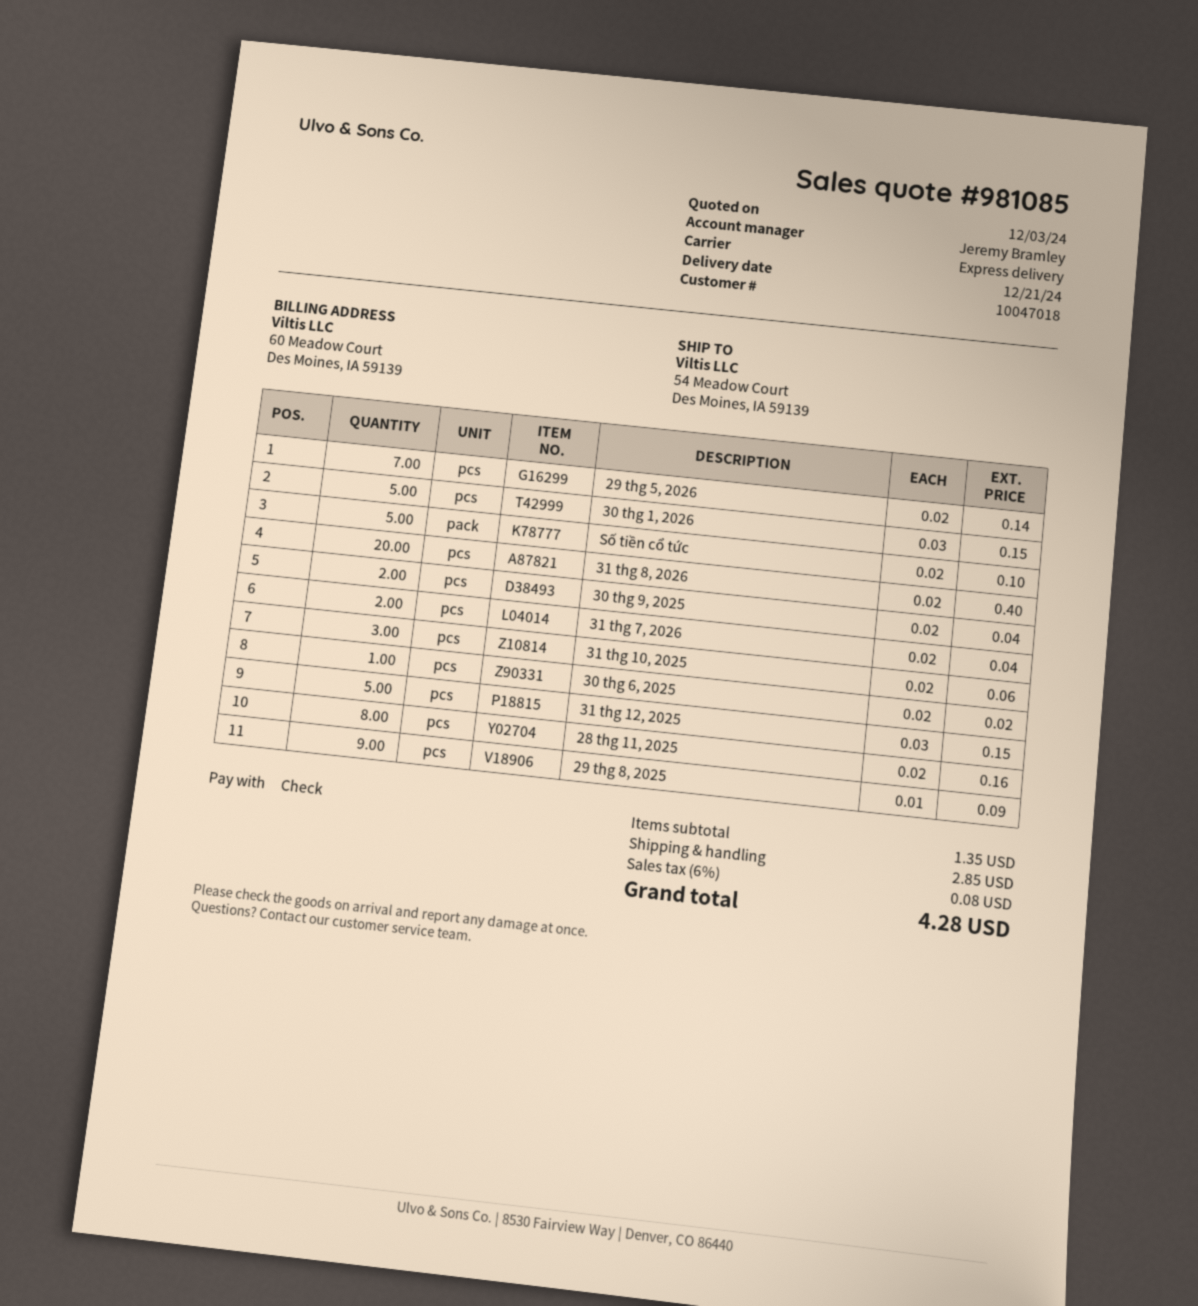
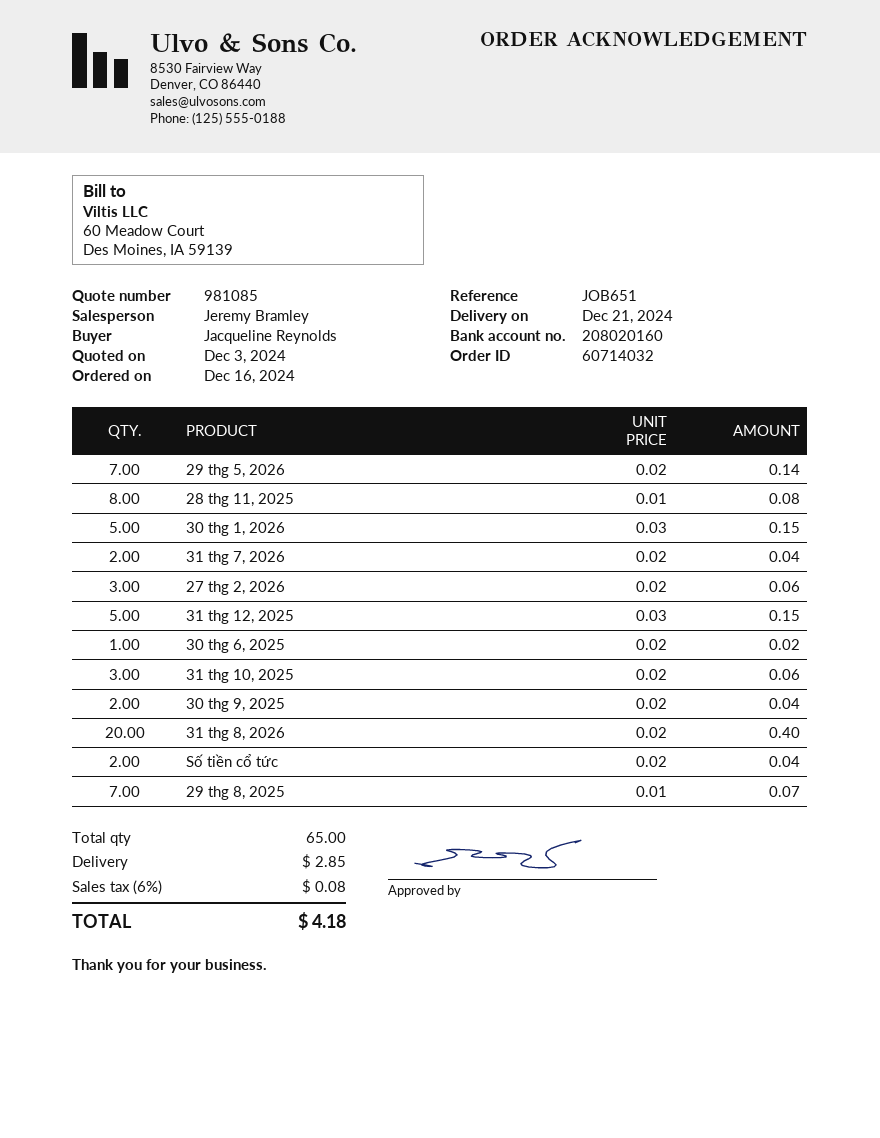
Số tiền cổ tức: 5 x 0.02 = 0.10 -> 2 x 0.02 = 0.04
28 thg 11, 2025: 8 x 0.02 = 0.16 -> 8 x 0.01 = 0.08
29 thg 8, 2025: 9 x 0.01 = 0.09 -> 7 x 0.01 = 0.07
27 thg 2, 2026: none -> 3 x 0.02 = 0.06
total: 4.28 -> 4.18

